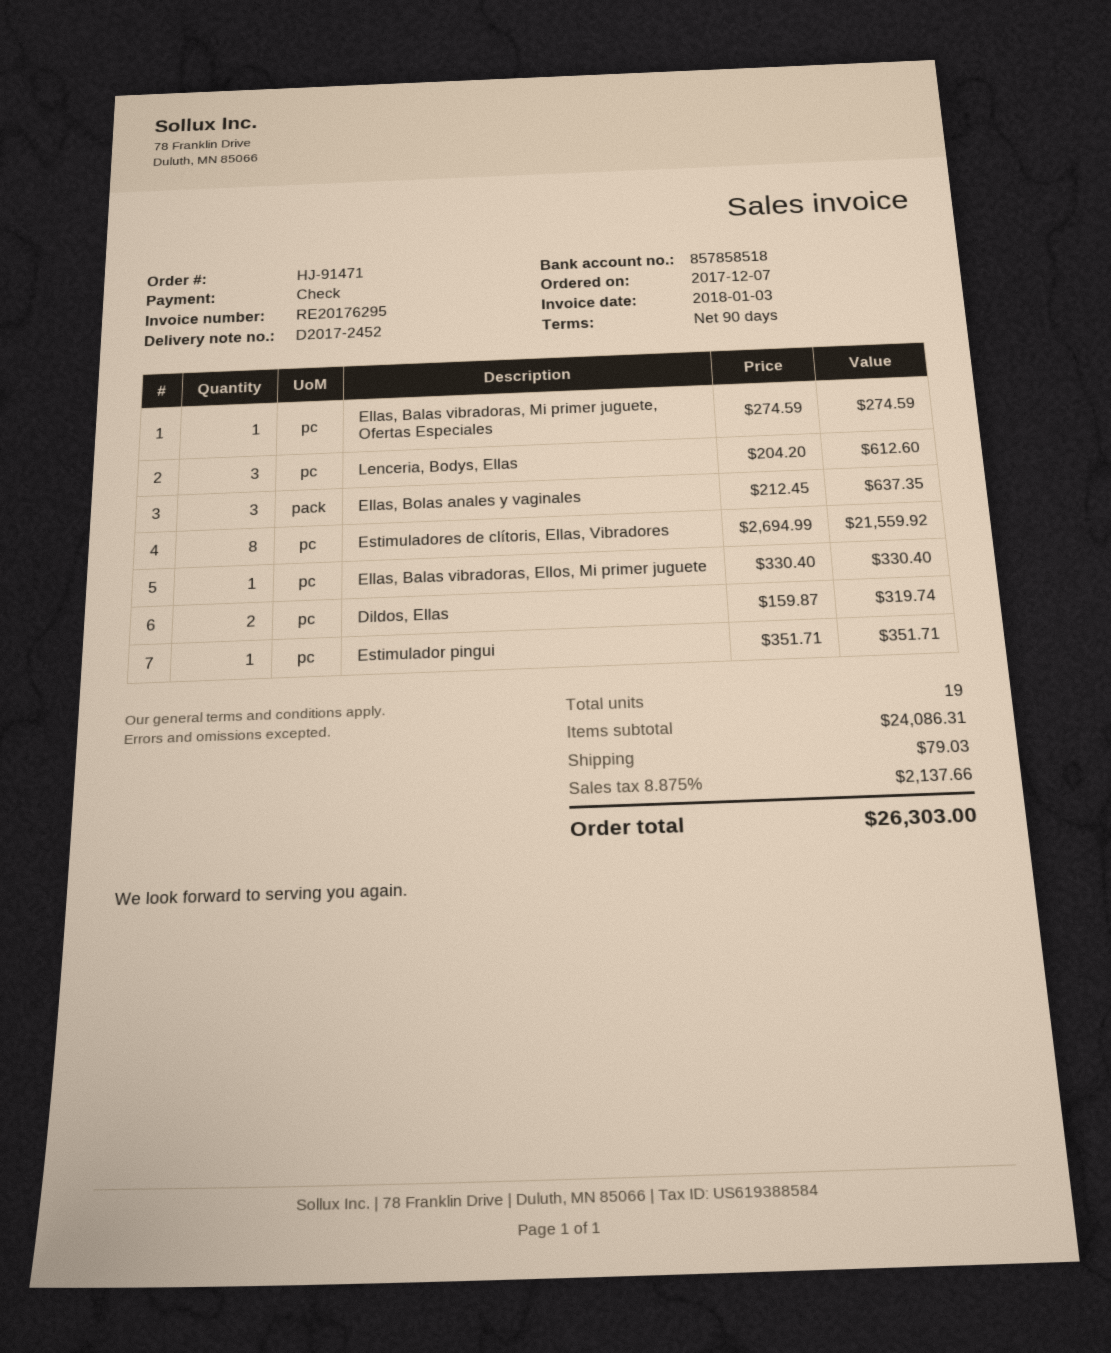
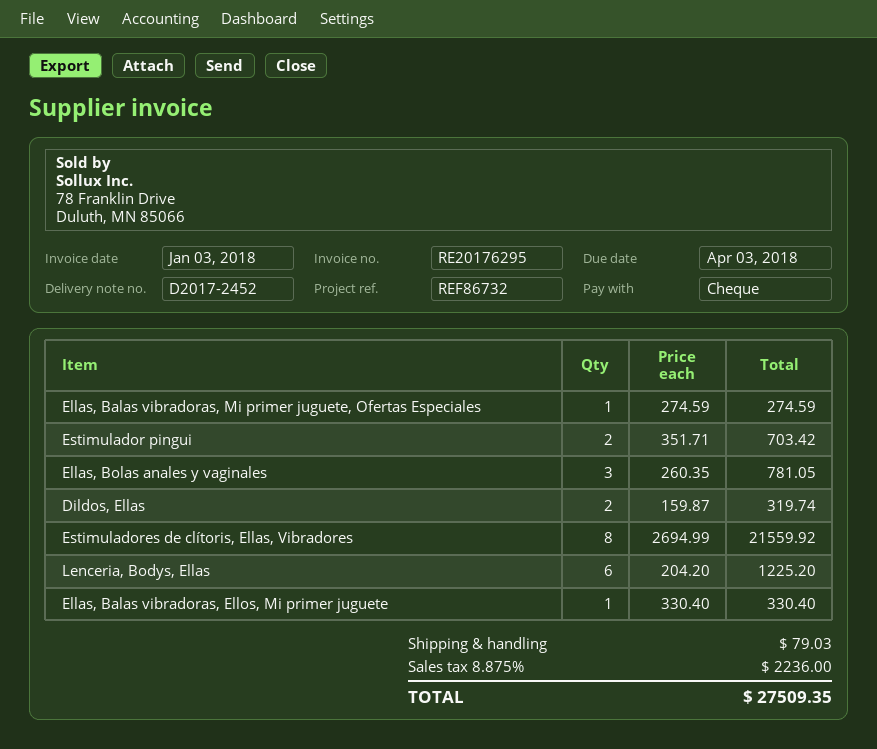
Lenceria, Bodys, Ellas: 3 x 204.20 = 612.60 -> 6 x 204.20 = 1225.20
Ellas, Bolas anales y vaginales: 3 x 212.45 = 637.35 -> 3 x 260.35 = 781.05
Estimulador pingui: 1 x 351.71 = 351.71 -> 2 x 351.71 = 703.42
tax: 8.875% = 2137.66 -> 8.875% = 2236.00
total: 26303.00 -> 27509.35

